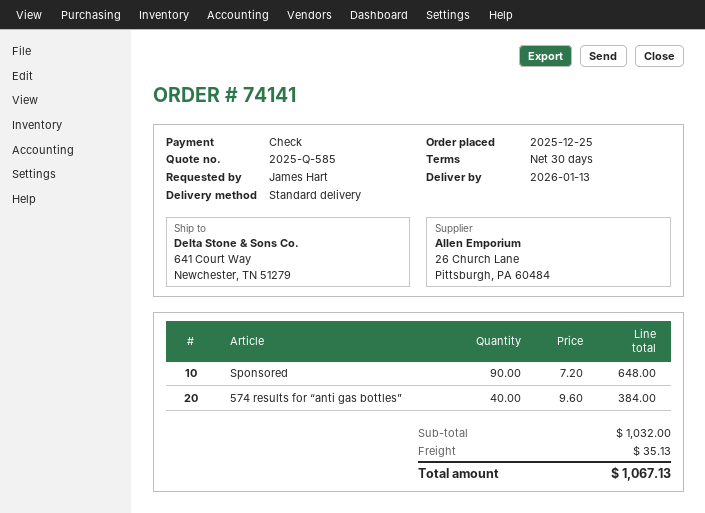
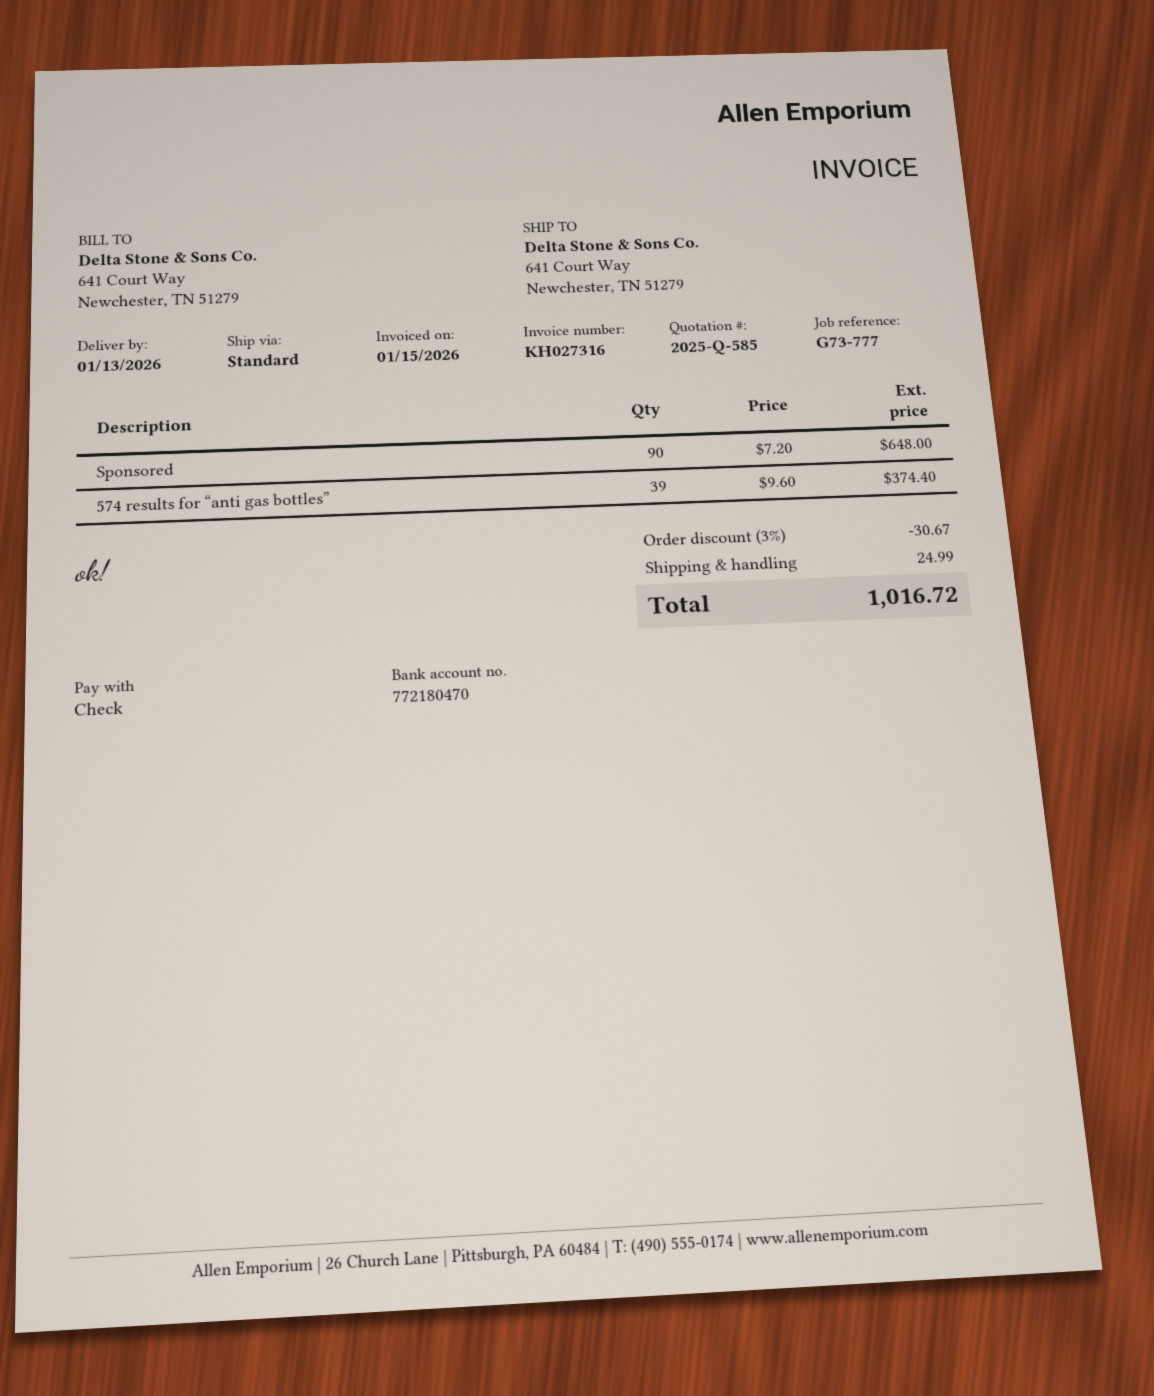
574 results for “anti gas bottles”: 40 x 9.60 = 384.00 -> 39 x 9.60 = 374.40
discount: none -> 3% = 30.67
shipping: 35.13 -> 24.99
total: 1067.13 -> 1016.72

